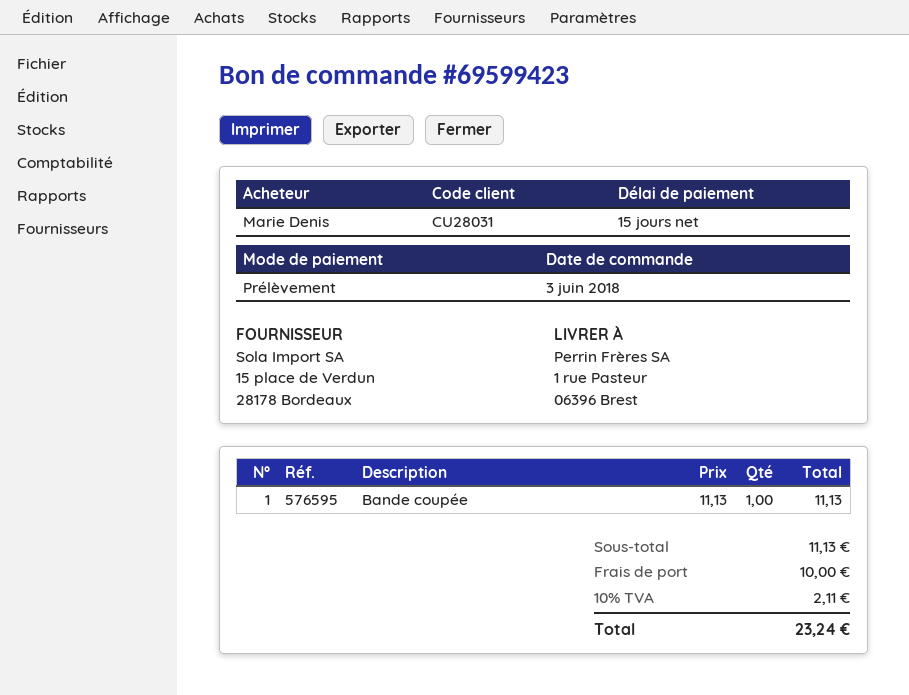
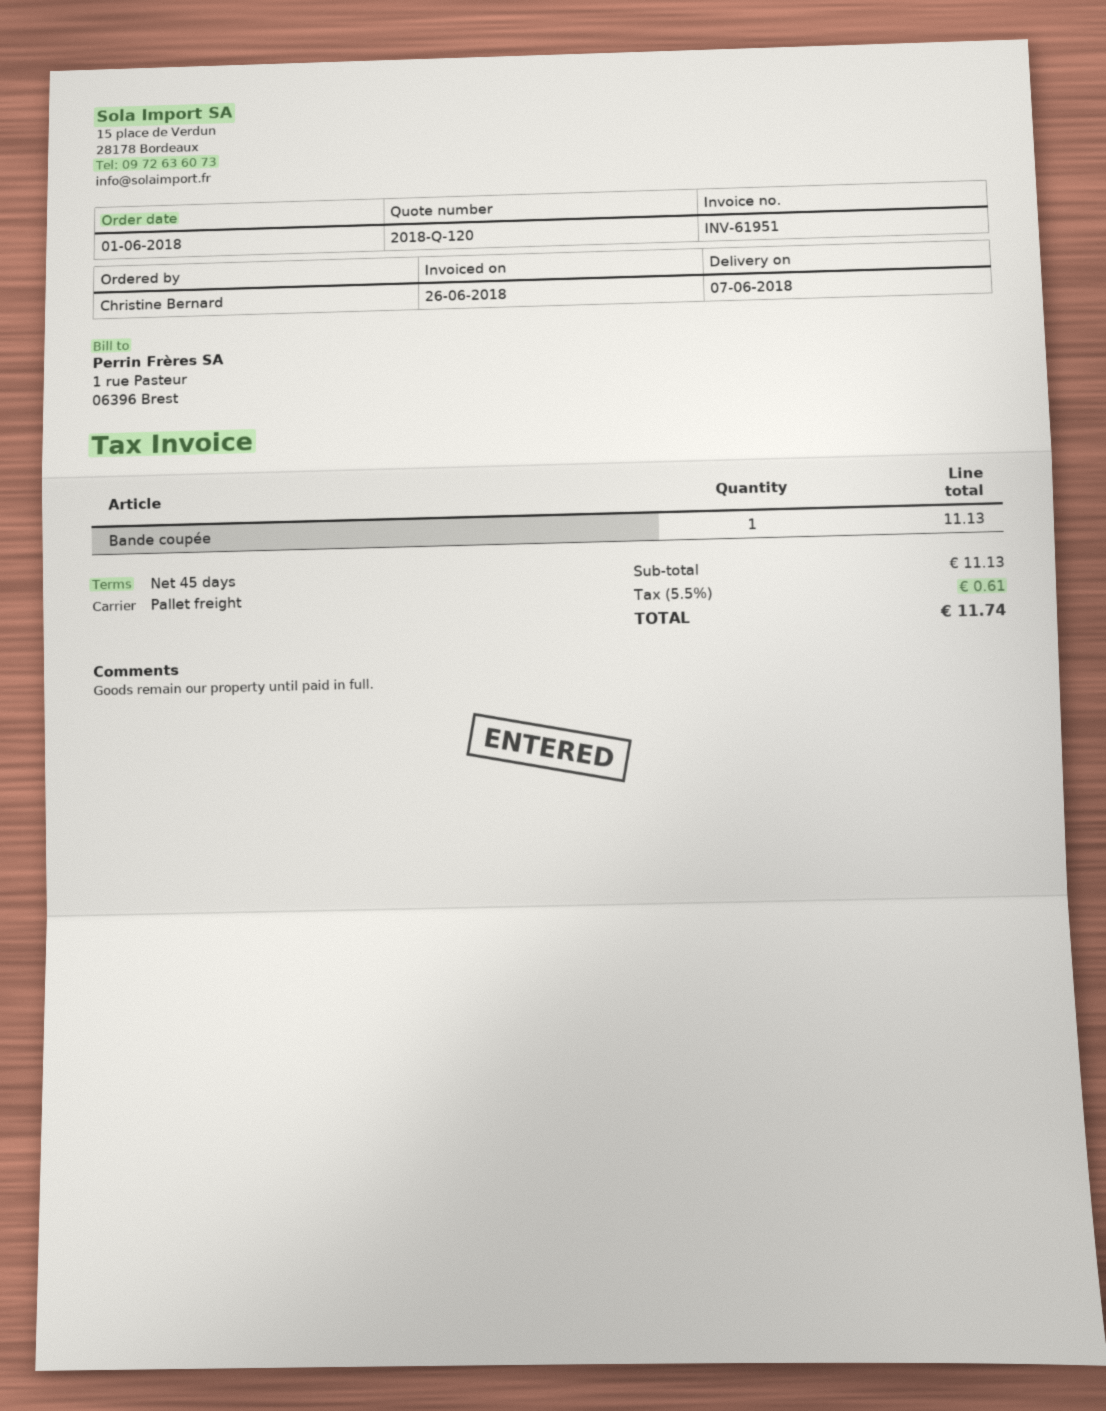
order date: 2018-06-03 -> 2018-06-01
payment terms: 15 days -> 45 days
ordered by: Marie Denis -> Christine Bernard
shipping: 10.00 -> none
tax: 10% = 2.11 -> 5.5% = 0.61
total: 23.24 -> 11.74

